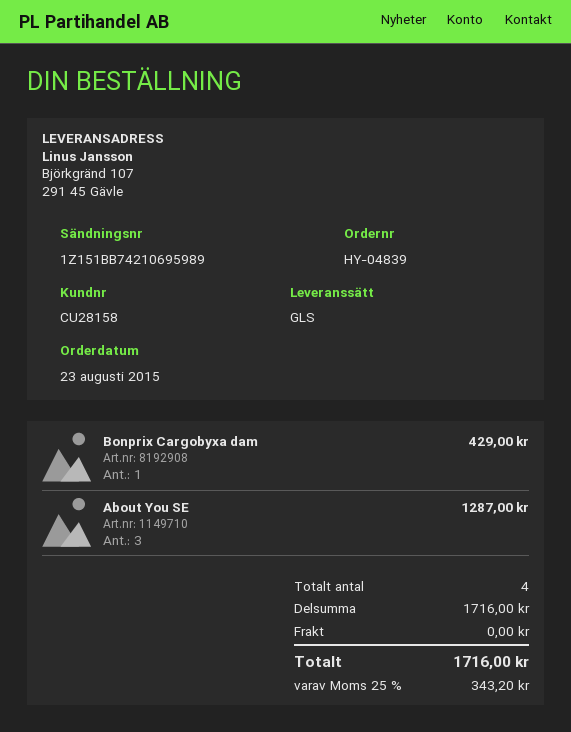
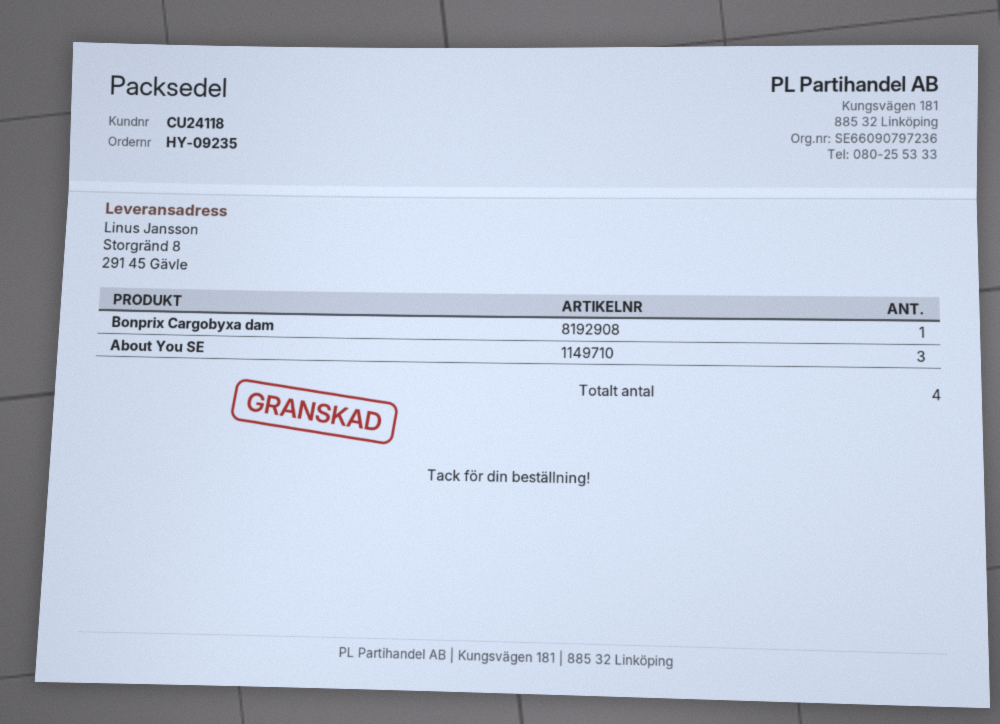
order number: HY-04839 -> HY-09235
customer number: CU28158 -> CU24118
ship to: Björkgränd 107, 291 45 Gävle -> Storgränd 8, 291 45 Gävle

